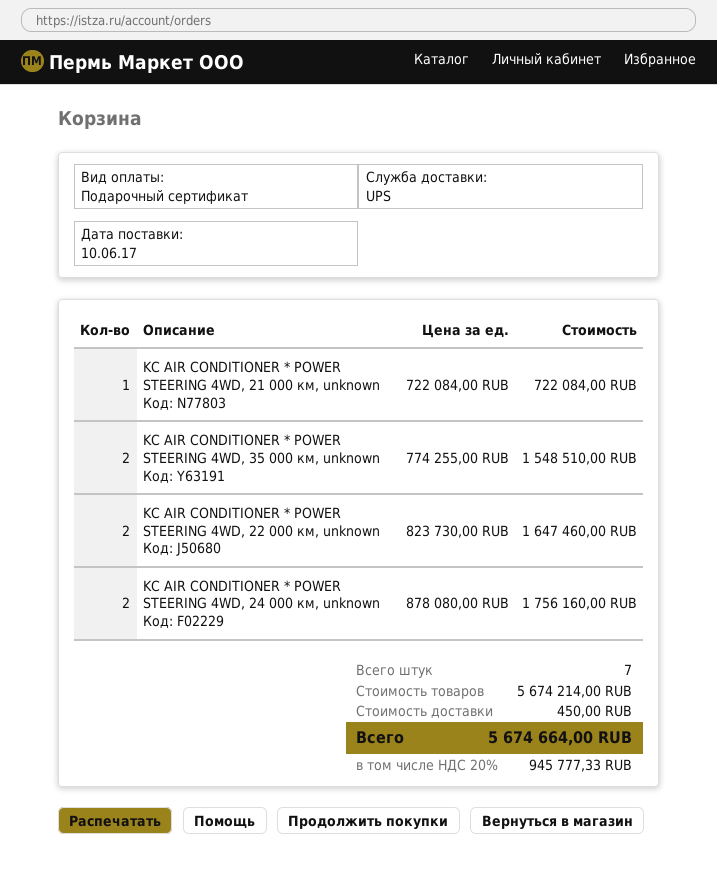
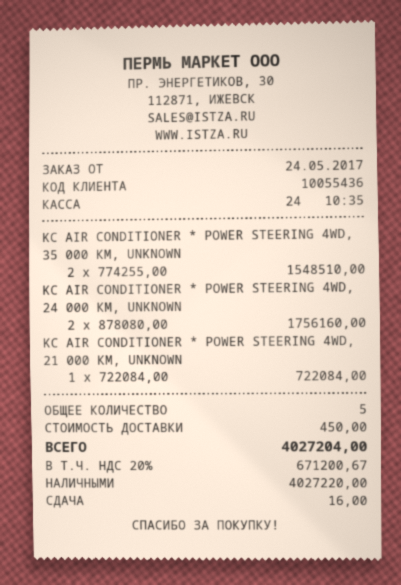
payment method: gift card -> cash
KC AIR CONDITIONER * POWER STEERING 4WD, 22 000 км, unknown: 2 x 823730.00 = 1647460.00 -> none
total quantity: 7 -> 5
tax: 20% = 945777.33 -> 20% = 671200.67
total: 5674664.00 -> 4027204.00

